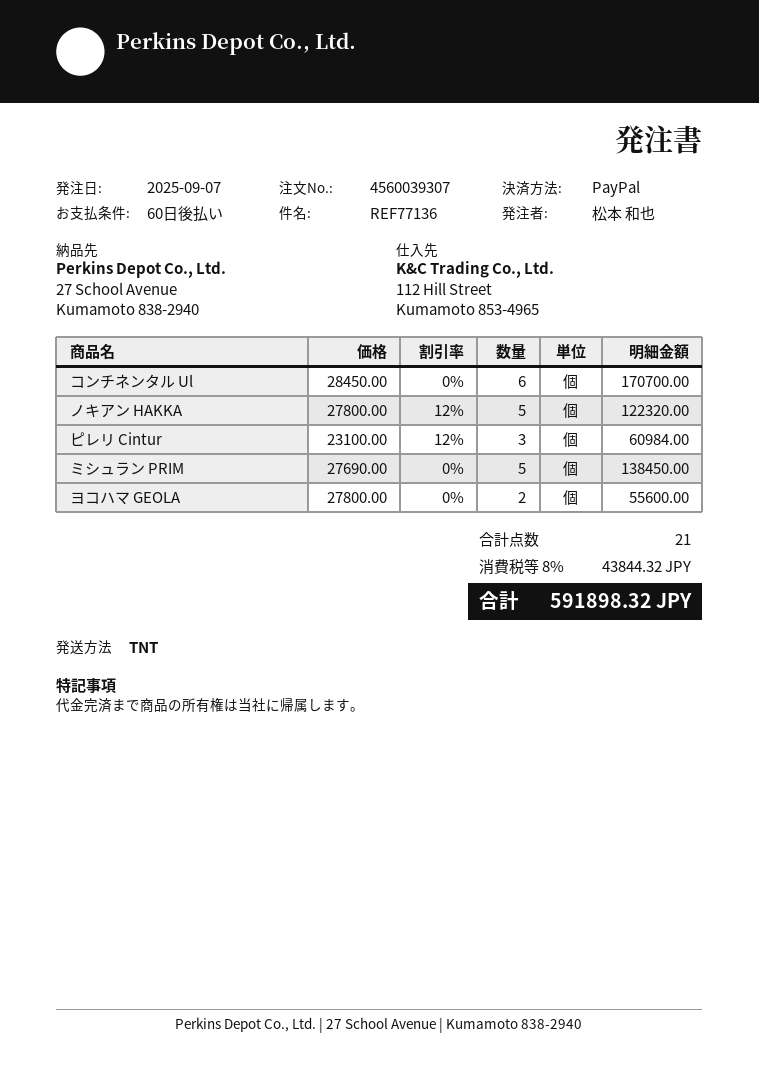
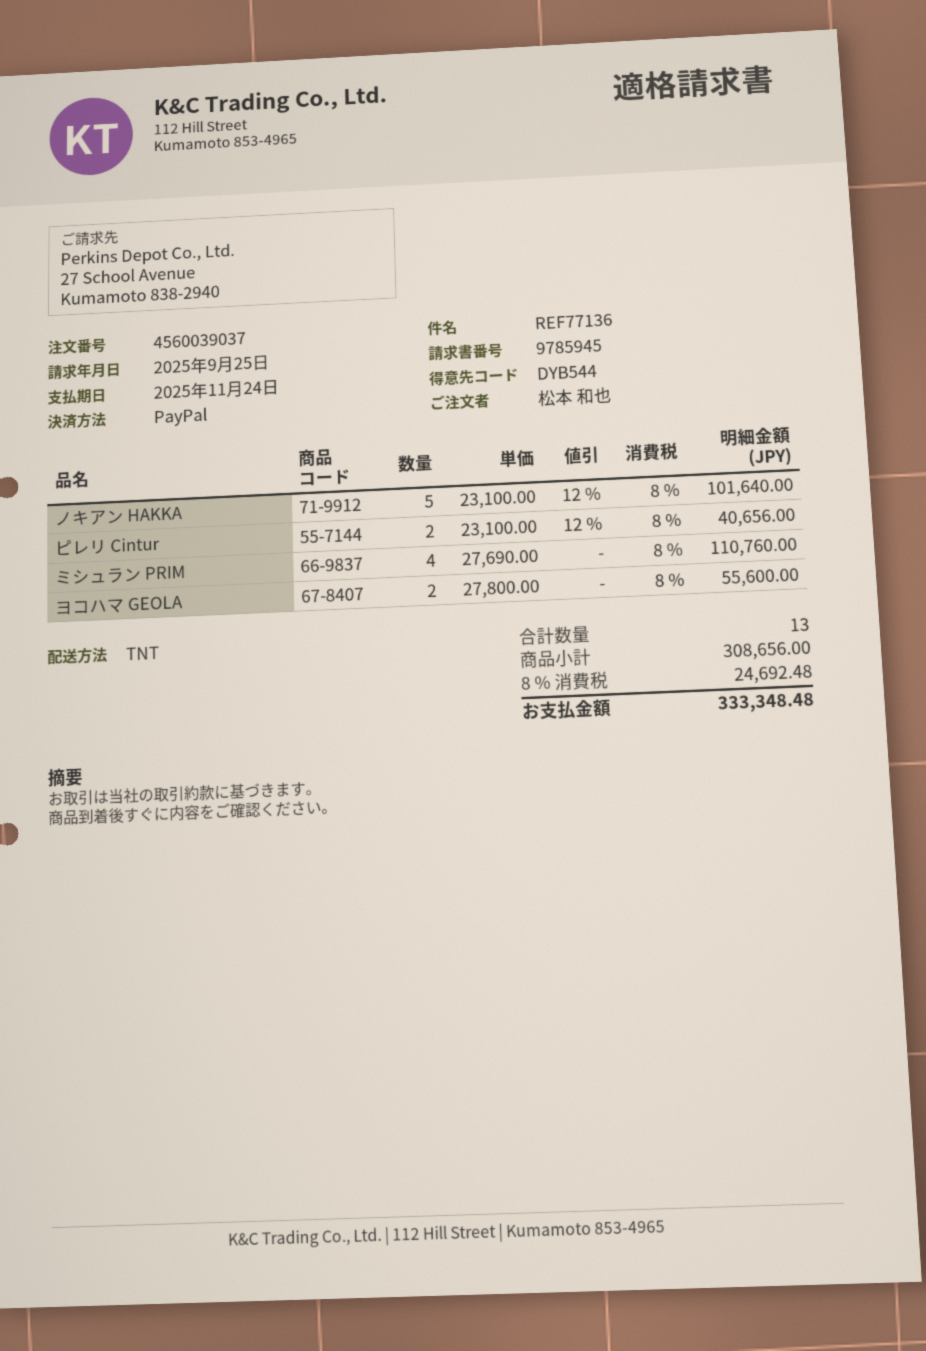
order number: 4560039307 -> 4560039037
コンチネンタル Ul: 6 x 28450.00 = 170700.00 -> none
ノキアン HAKKA: 5 x 27800.00 - 12% = 122320.00 -> 5 x 23100.00 - 12% = 101640.00
ピレリ Cintur: 3 x 23100.00 - 12% = 60984.00 -> 2 x 23100.00 - 12% = 40656.00
ミシュラン PRIM: 5 x 27690.00 = 138450.00 -> 4 x 27690.00 = 110760.00
total quantity: 21 -> 13
tax: 8% = 43844.32 -> 8% = 24692.48
total: 591898.32 -> 333348.48

